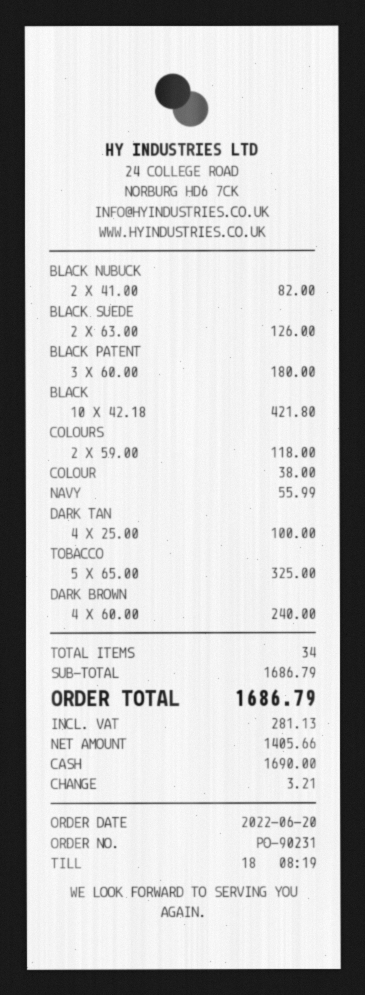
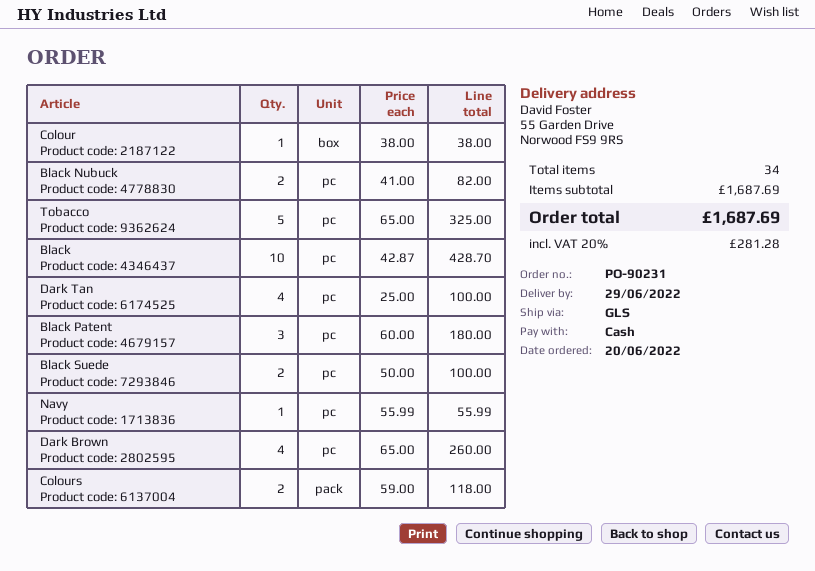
BLACK SUEDE: 2 x 63.00 = 126.00 -> 2 x 50.00 = 100.00
BLACK: 10 x 42.18 = 421.80 -> 10 x 42.87 = 428.70
DARK BROWN: 4 x 60.00 = 240.00 -> 4 x 65.00 = 260.00
subtotal: 1686.79 -> 1687.69
tax: 281.13 -> 281.28
total: 1686.79 -> 1687.69

